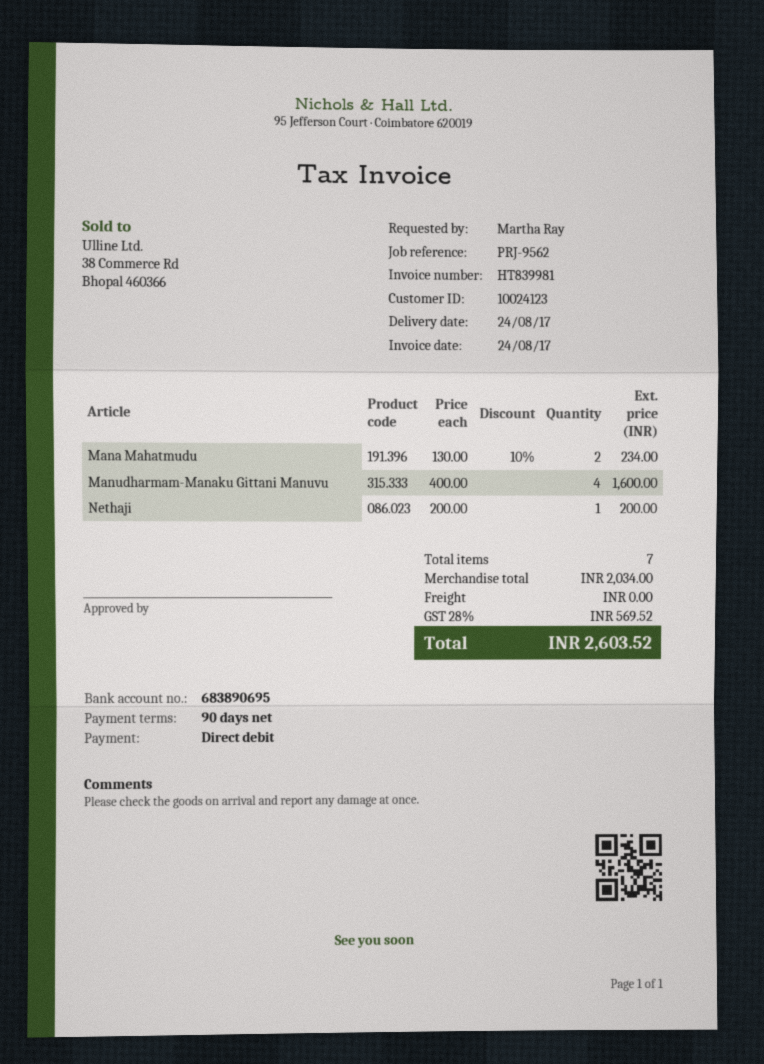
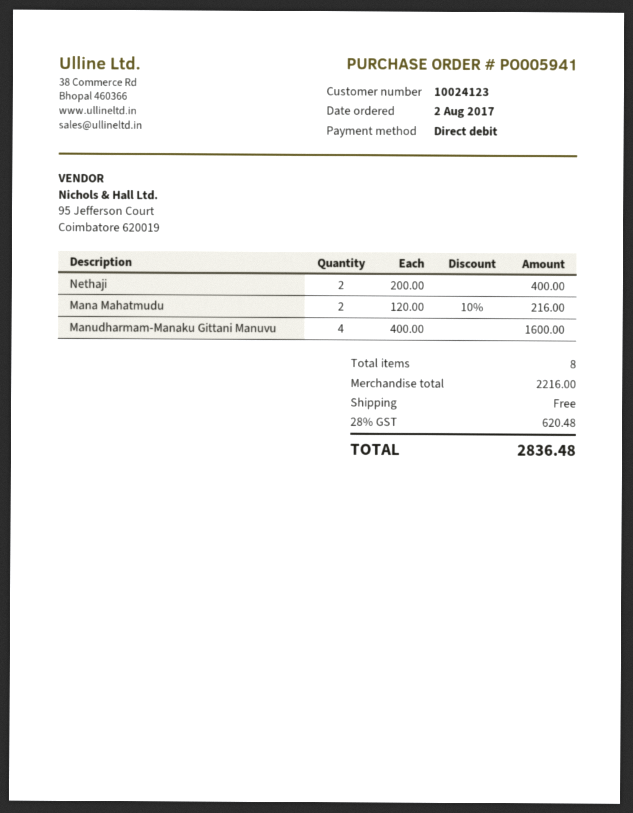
Mana Mahatmudu: 2 x 130.00 - 10% = 234.00 -> 2 x 120.00 - 10% = 216.00
Nethaji: 1 x 200.00 = 200.00 -> 2 x 200.00 = 400.00
total quantity: 7 -> 8
subtotal: 2034.00 -> 2216.00
tax: 28% = 569.52 -> 28% = 620.48
total: 2603.52 -> 2836.48

